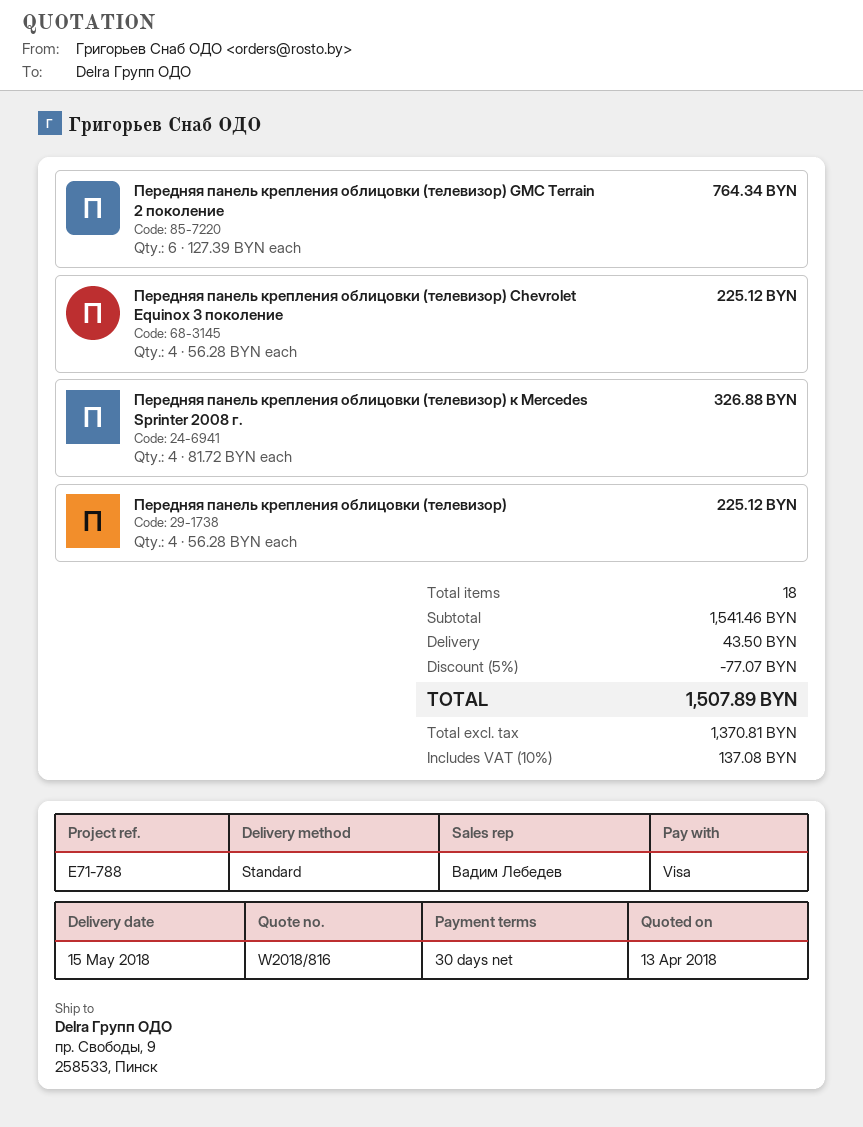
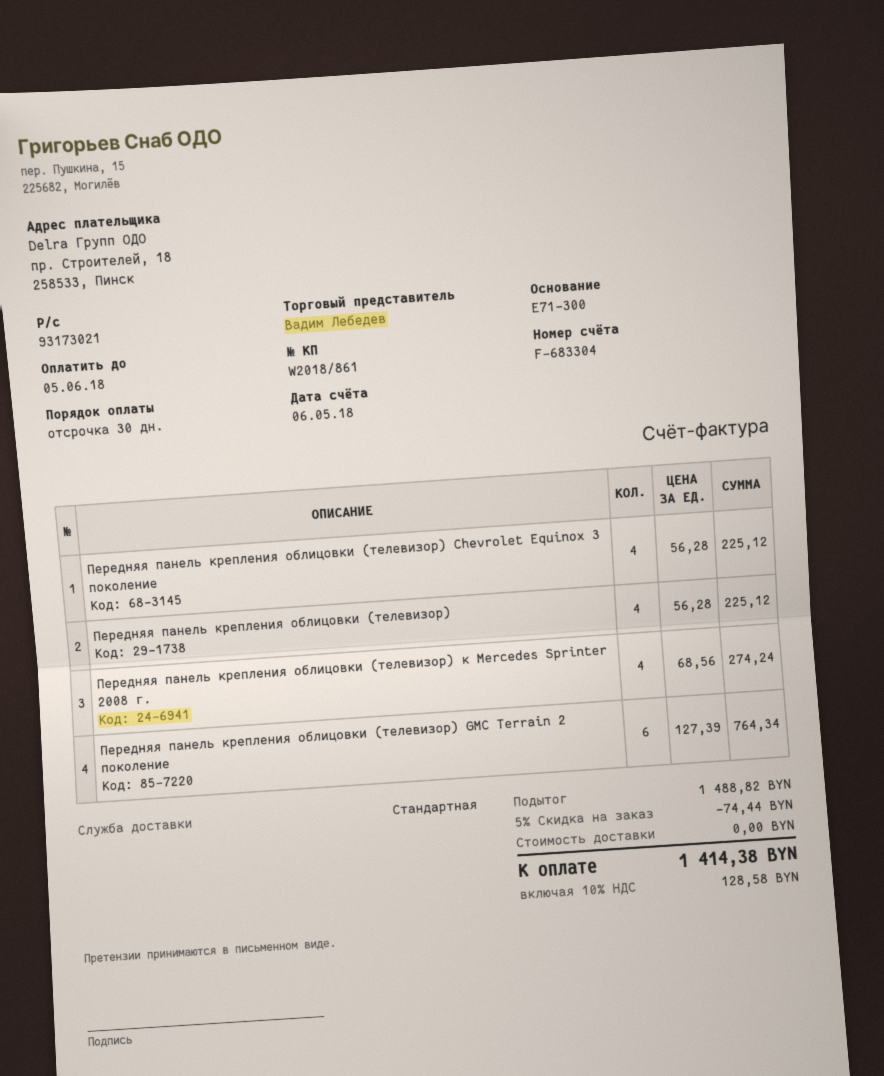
quote number: W2018/816 -> W2018/861
reference: E71-788 -> E71-300
Передняя панель крепления облицовки (телевизор) к Mercedes Sprinter 2008 г.: 4 x 81.72 = 326.88 -> 4 x 68.56 = 274.24
subtotal: 1541.46 -> 1488.82
discount: 5% = 77.07 -> 5% = 74.44
shipping: 43.50 -> 0.00
tax: 10% = 137.08 -> 10% = 128.58
total: 1507.89 -> 1414.38

